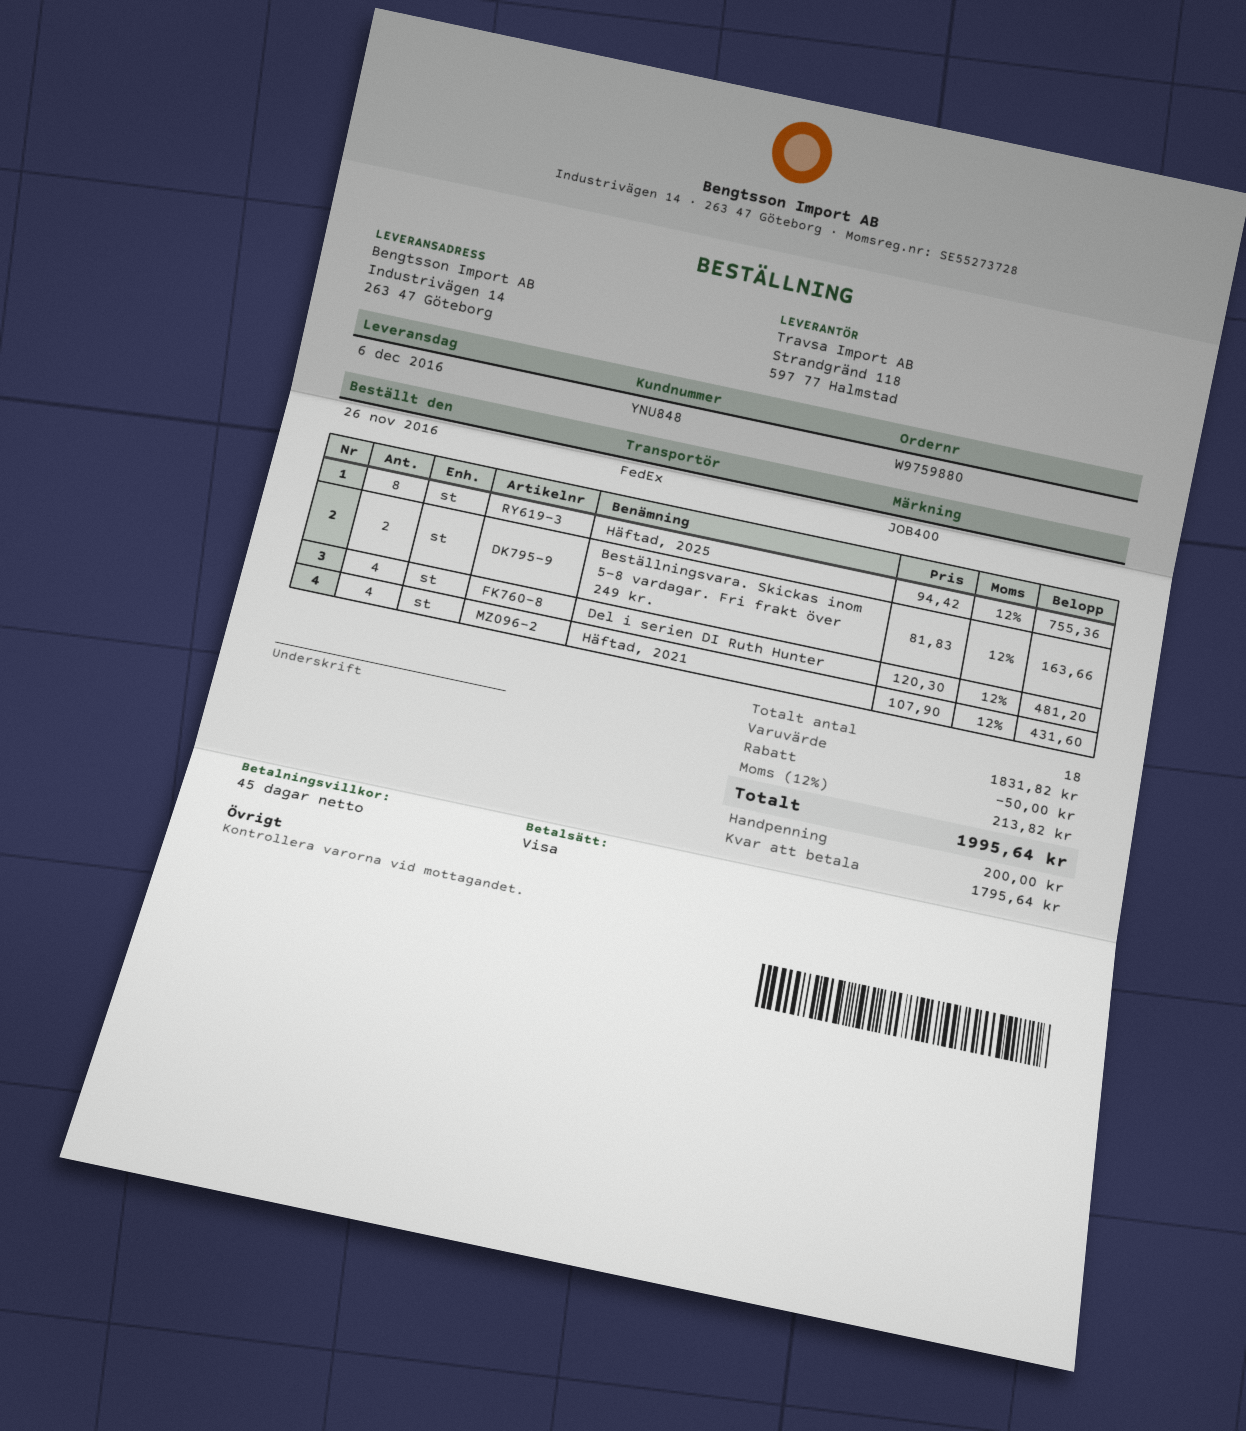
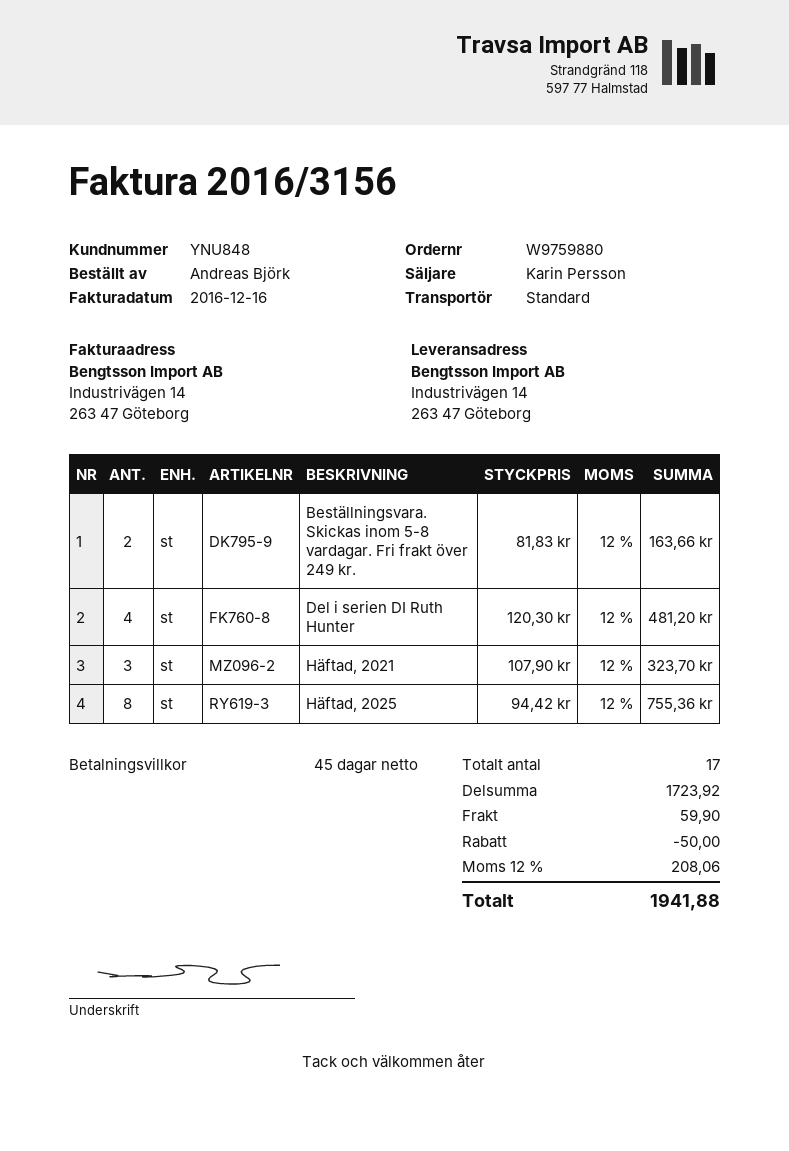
shipping method: FedEx -> standard
Häftad, 2021: 4 x 107.90 = 431.60 -> 3 x 107.90 = 323.70
total quantity: 18 -> 17
subtotal: 1831.82 -> 1723.92
shipping: none -> 59.90
tax: 12% = 213.82 -> 12% = 208.06
total: 1995.64 -> 1941.88

